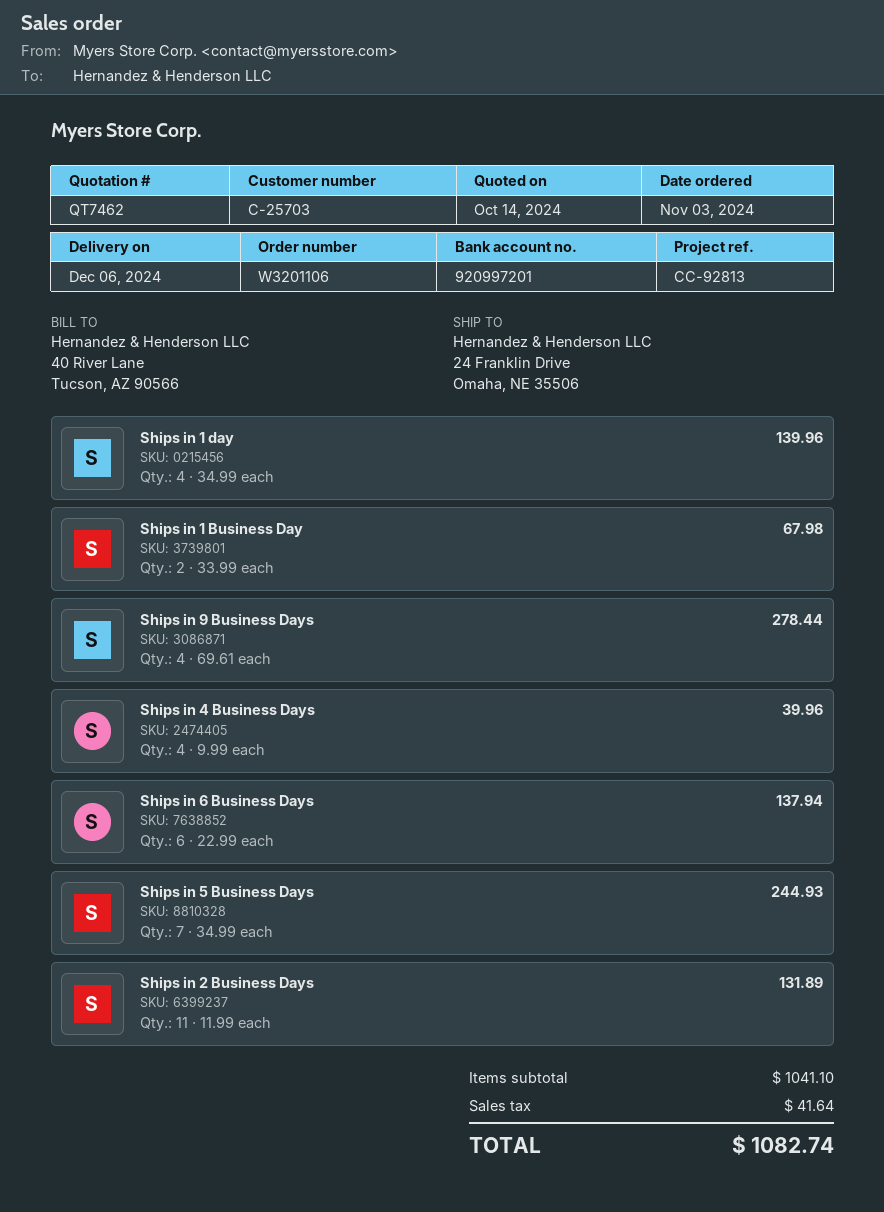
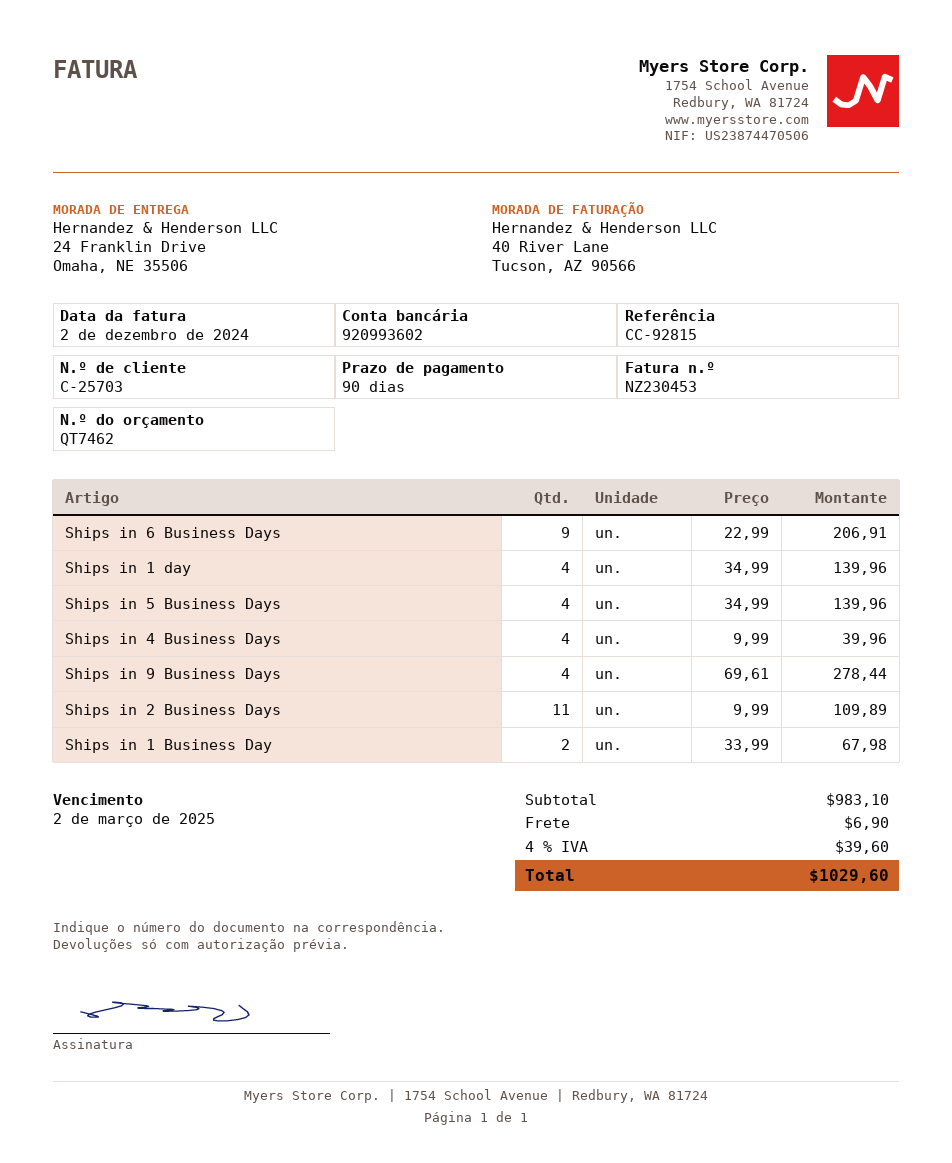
reference: CC-92813 -> CC-92815
bank account: 920997201 -> 920993602
Ships in 6 Business Days: 6 x 22.99 = 137.94 -> 9 x 22.99 = 206.91
Ships in 5 Business Days: 7 x 34.99 = 244.93 -> 4 x 34.99 = 139.96
Ships in 2 Business Days: 11 x 11.99 = 131.89 -> 11 x 9.99 = 109.89
subtotal: 1041.10 -> 983.10
shipping: none -> 6.90
tax: 41.64 -> 39.60
total: 1082.74 -> 1029.60

